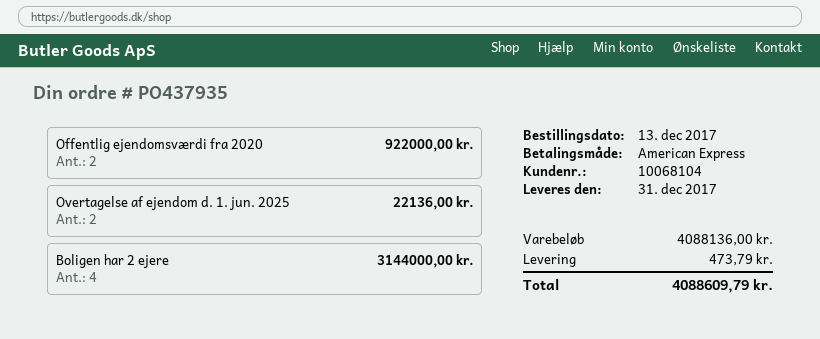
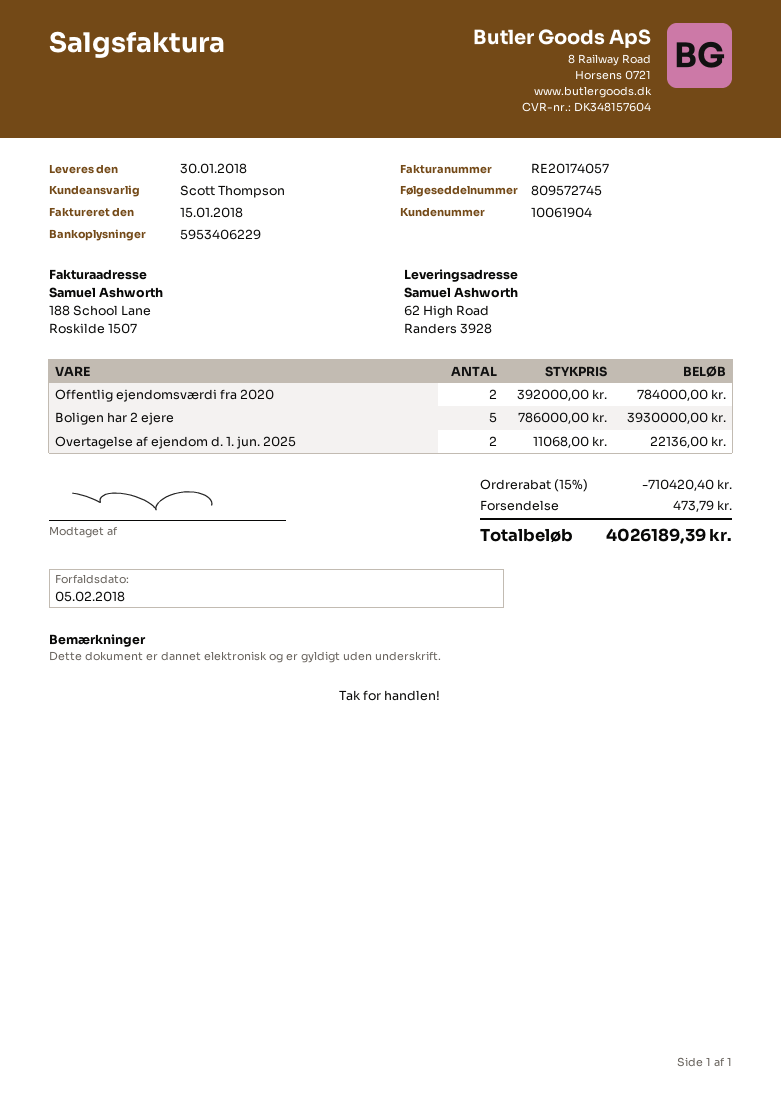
delivery date: 2017-12-31 -> 2018-01-30
customer number: 10068104 -> 10061904
Offentlig ejendomsværdi fra 2020: 2 for 922000.00 -> 2 for 784000.00
Boligen har 2 ejere: 4 for 3144000.00 -> 5 for 3930000.00
discount: none -> 15% = 710420.40
total: 4088609.79 -> 4026189.39

